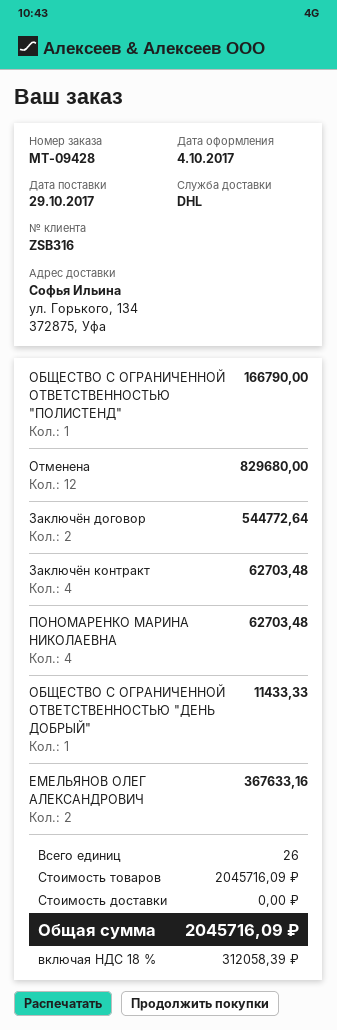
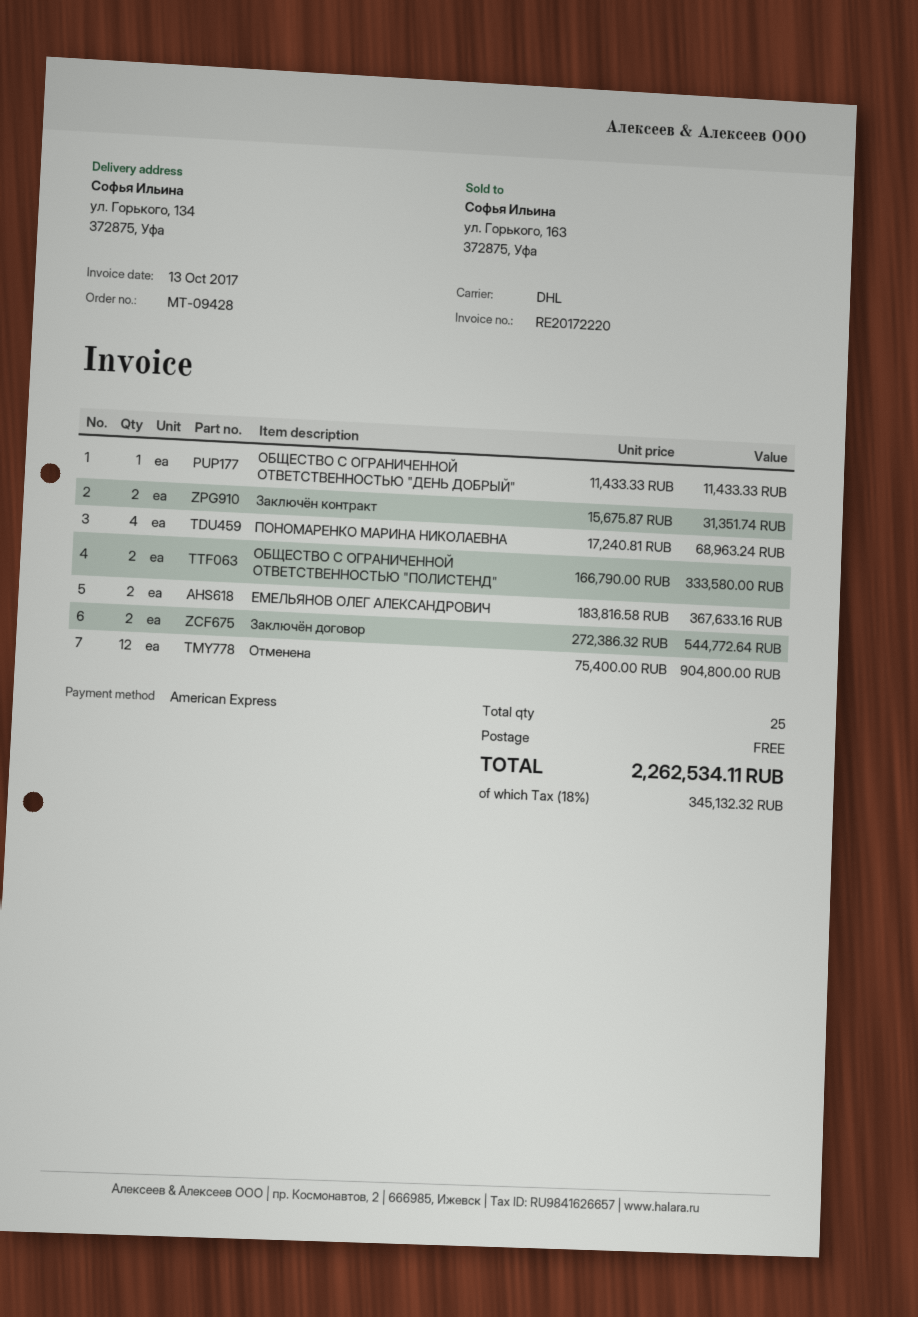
ОБЩЕСТВО С ОГРАНИЧЕННОЙ ОТВЕТСТВЕННОСТЬЮ "ПОЛИСТЕНД": 1 for 166790.00 -> 2 for 333580.00
Отменена: 12 for 829680.00 -> 12 for 904800.00
Заключён контракт: 4 for 62703.48 -> 2 for 31351.74
ПОНОМАРЕНКО МАРИНА НИКОЛАЕВНА: 4 for 62703.48 -> 4 for 68963.24
total quantity: 26 -> 25
tax: 18% = 312058.39 -> 18% = 345132.32
total: 2045716.09 -> 2262534.11

